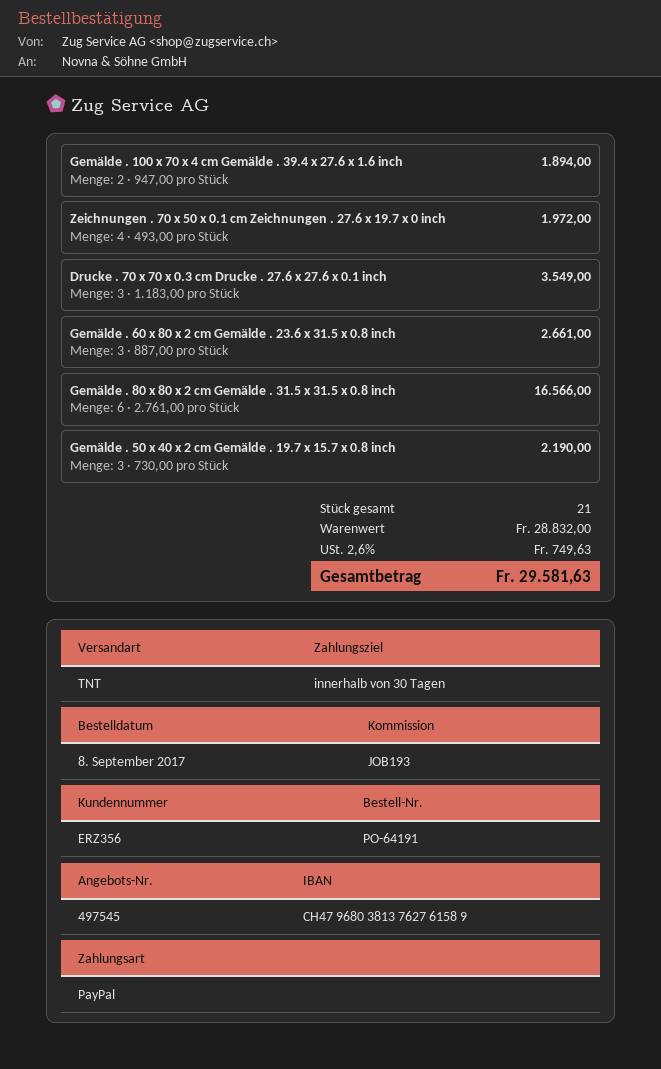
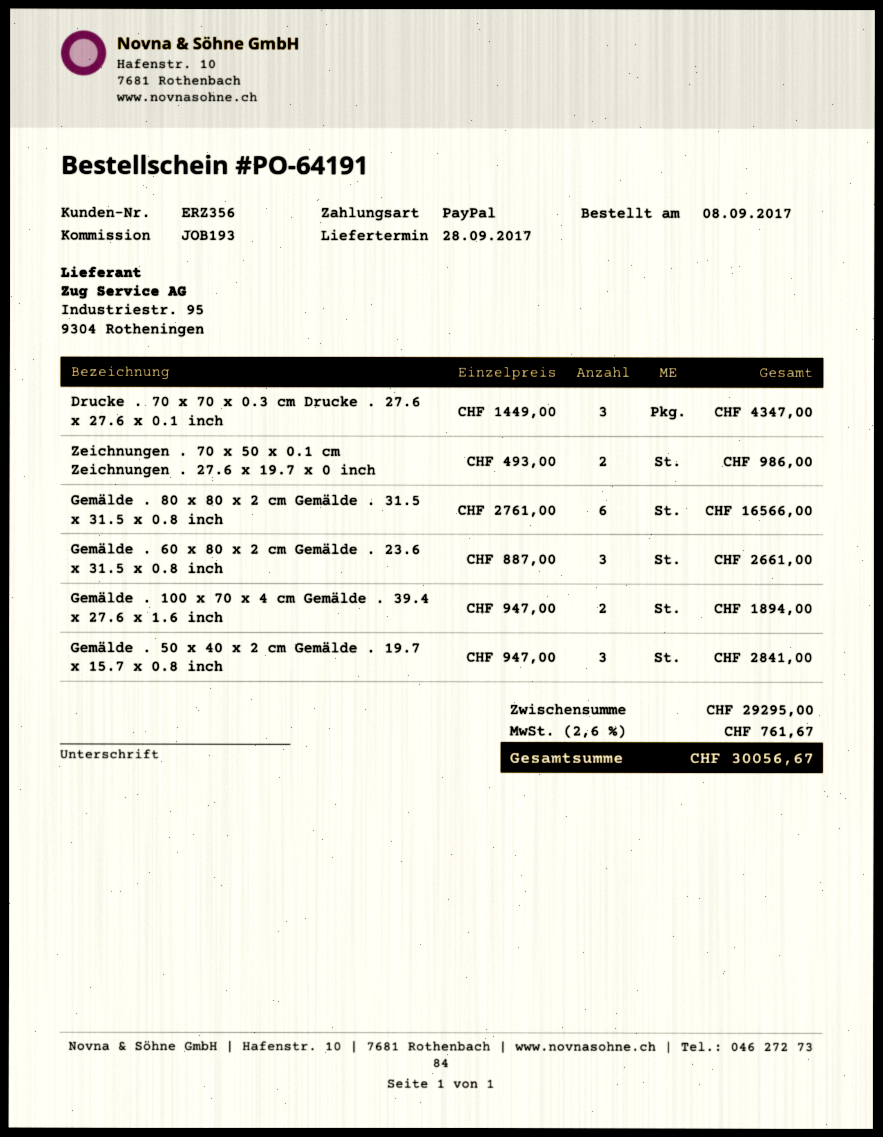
Zeichnungen . 70 x 50 x 0.1 cm Zeichnungen . 27.6 x 19.7 x 0 inch: 4 x 493.00 = 1972.00 -> 2 x 493.00 = 986.00
Drucke . 70 x 70 x 0.3 cm Drucke . 27.6 x 27.6 x 0.1 inch: 3 x 1183.00 = 3549.00 -> 3 x 1449.00 = 4347.00
Gemälde . 50 x 40 x 2 cm Gemälde . 19.7 x 15.7 x 0.8 inch: 3 x 730.00 = 2190.00 -> 3 x 947.00 = 2841.00
subtotal: 28832.00 -> 29295.00
tax: 2.6% = 749.63 -> 2.6% = 761.67
total: 29581.63 -> 30056.67

